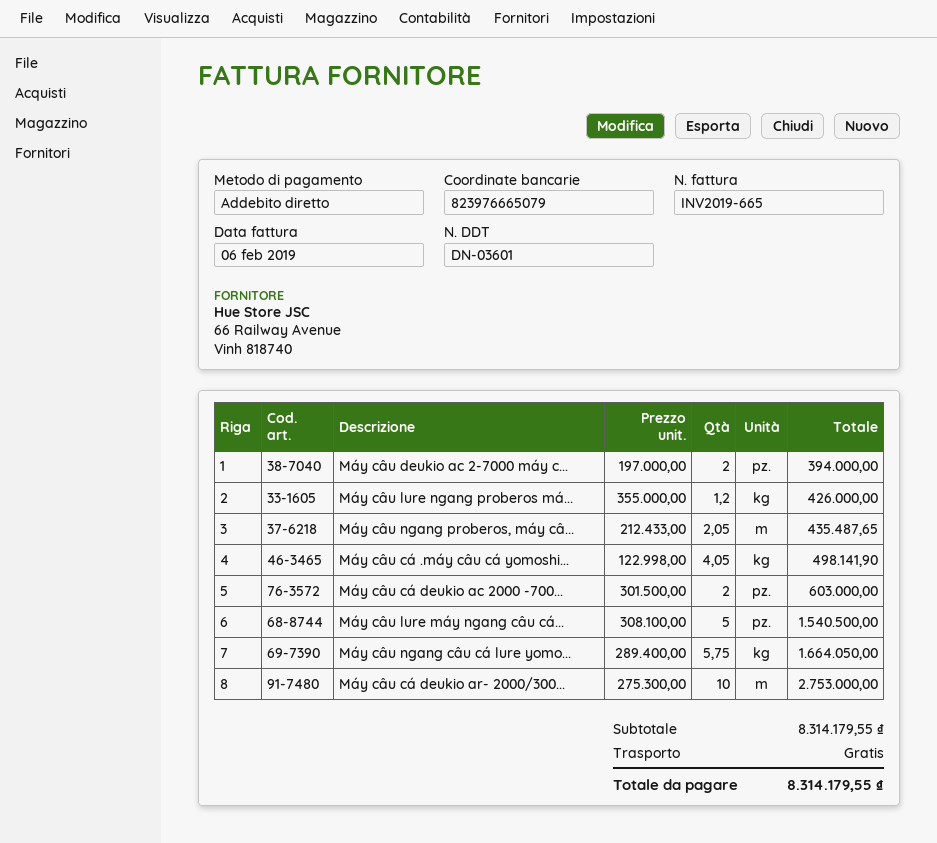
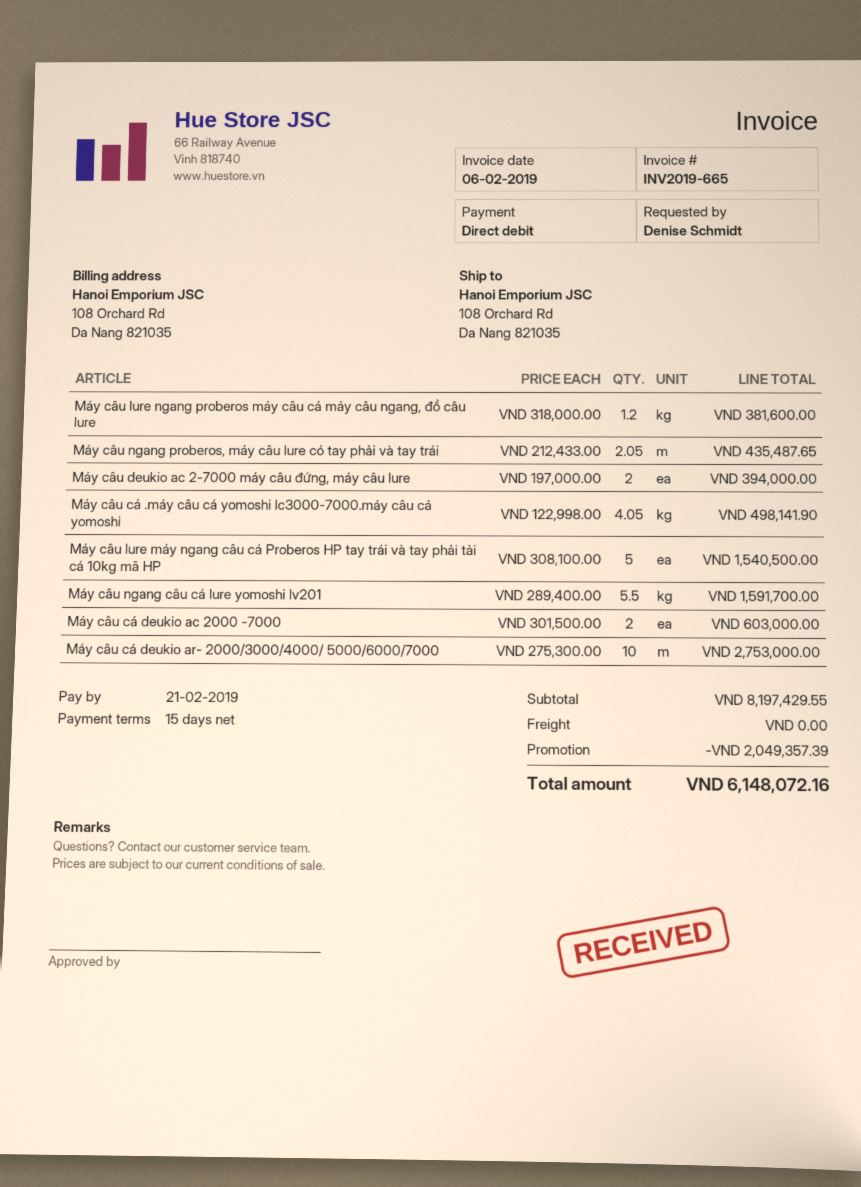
Máy câu lure ngang proberos má...: 1.2 x 355000.00 = 426000.00 -> 1.2 x 318000.00 = 381600.00
Máy câu ngang câu cá lure yomo...: 5.75 x 289400.00 = 1664050.00 -> 5.5 x 289400.00 = 1591700.00
subtotal: 8314179.55 -> 8197429.55
discount: none -> 2049357.39
total: 8314179.55 -> 6148072.16

